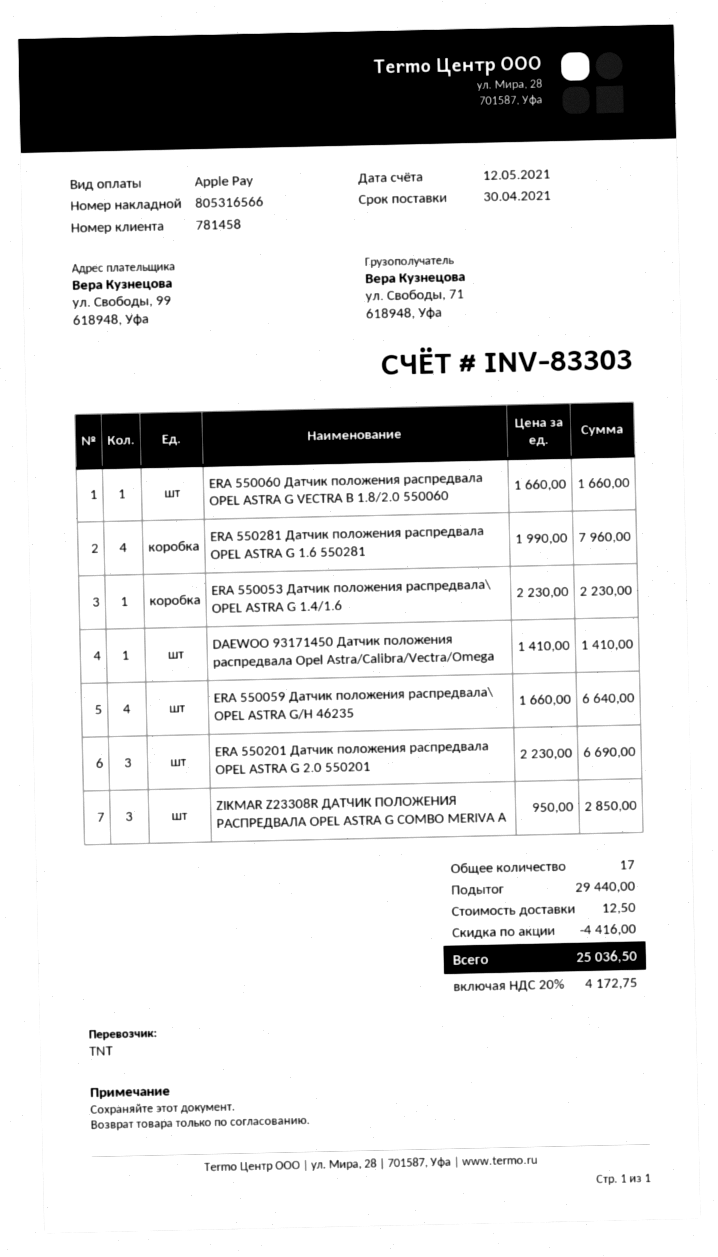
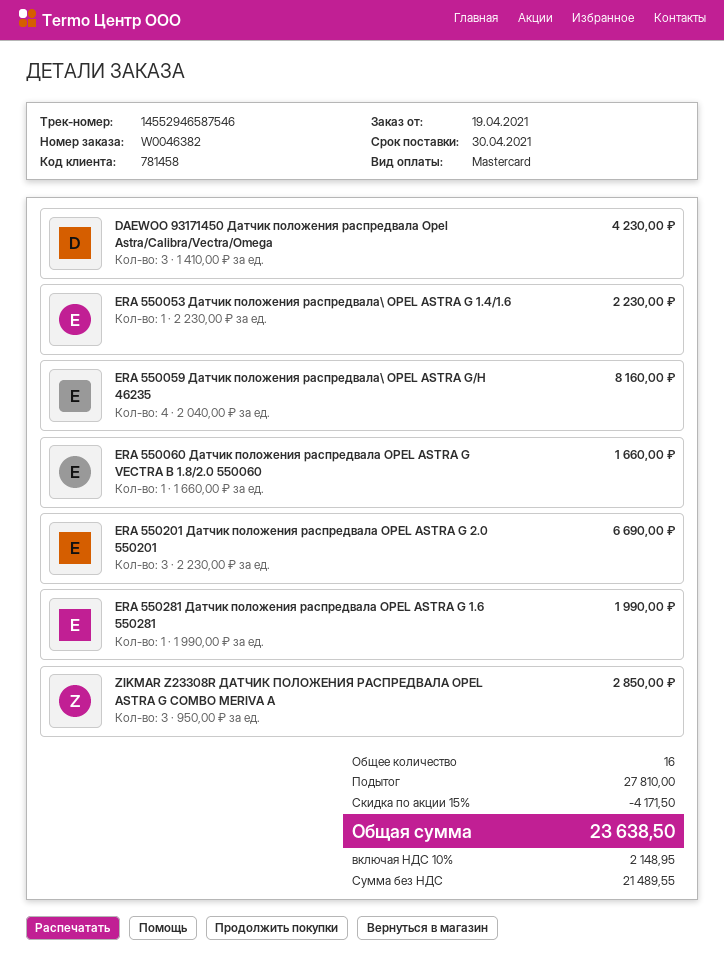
payment method: Apple Pay -> Mastercard
ERA 550281 Датчик положения распредвала OPEL ASTRA G 1.6 550281: 4 x 1990.00 = 7960.00 -> 1 x 1990.00 = 1990.00
DAEWOO 93171450 Датчик положения распредвала Opel Astra/Calibra/Vectra/Omega: 1 x 1410.00 = 1410.00 -> 3 x 1410.00 = 4230.00
ERA 550059 Датчик положения распредвала\ OPEL ASTRA G/H 46235: 4 x 1660.00 = 6640.00 -> 4 x 2040.00 = 8160.00
total quantity: 17 -> 16
subtotal: 29440.00 -> 27810.00
discount: 4416.00 -> 4171.50
shipping: 12.50 -> none
tax: 20% = 4172.75 -> 10% = 2148.95
total: 25036.50 -> 23638.50

